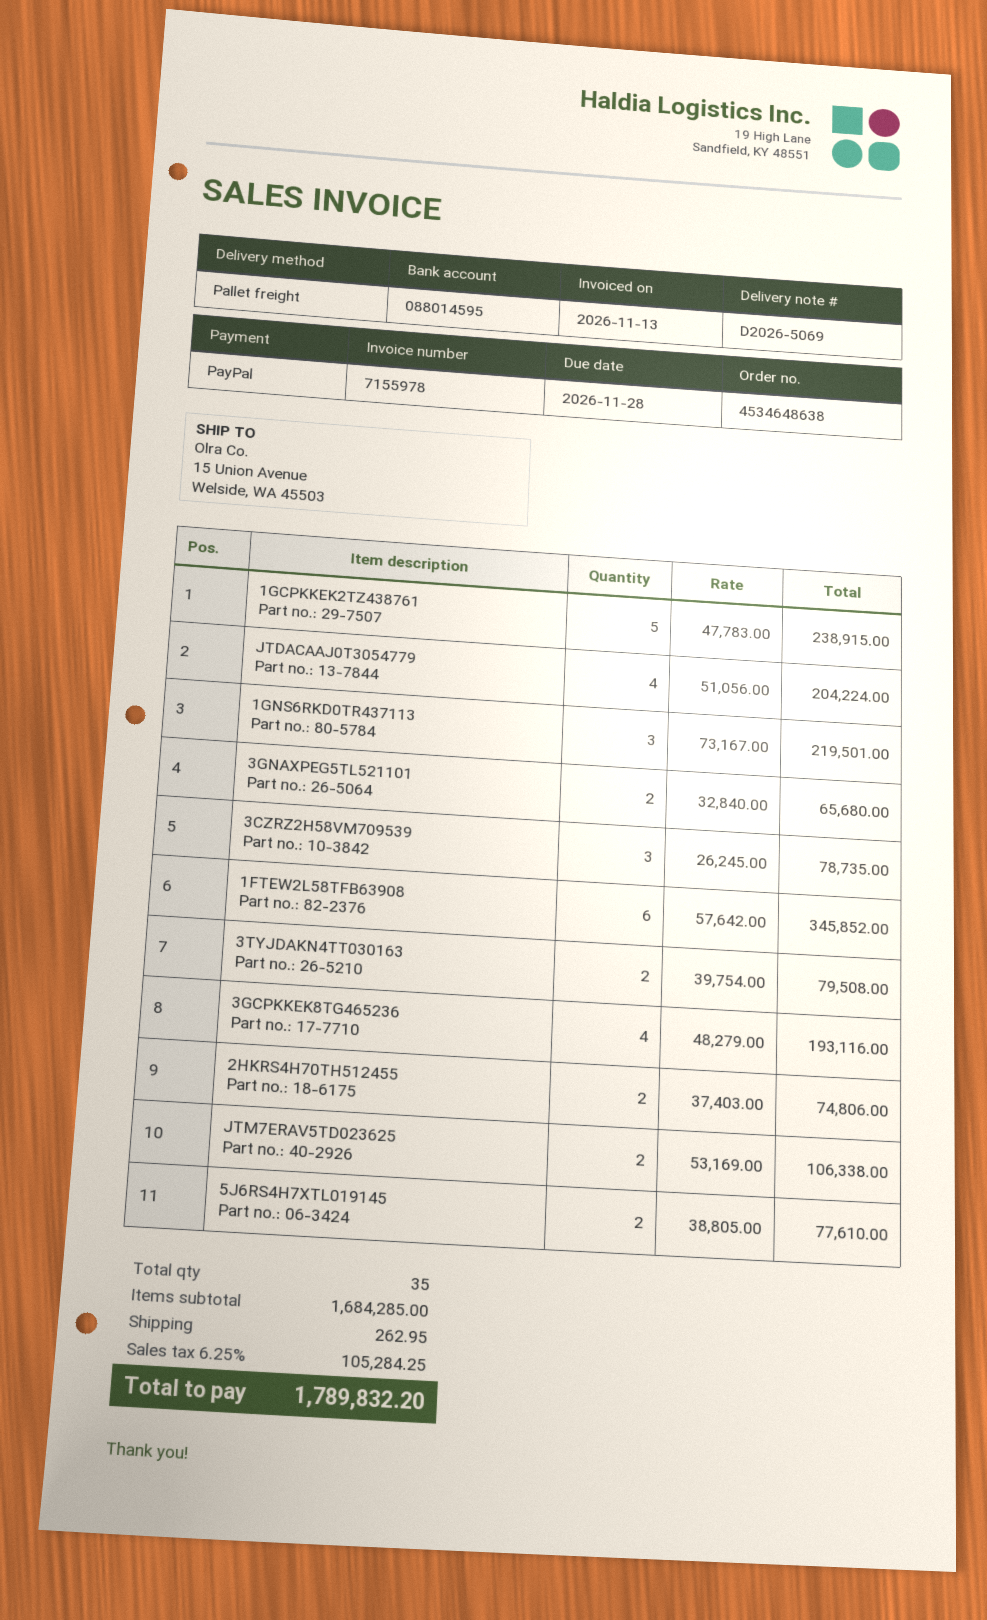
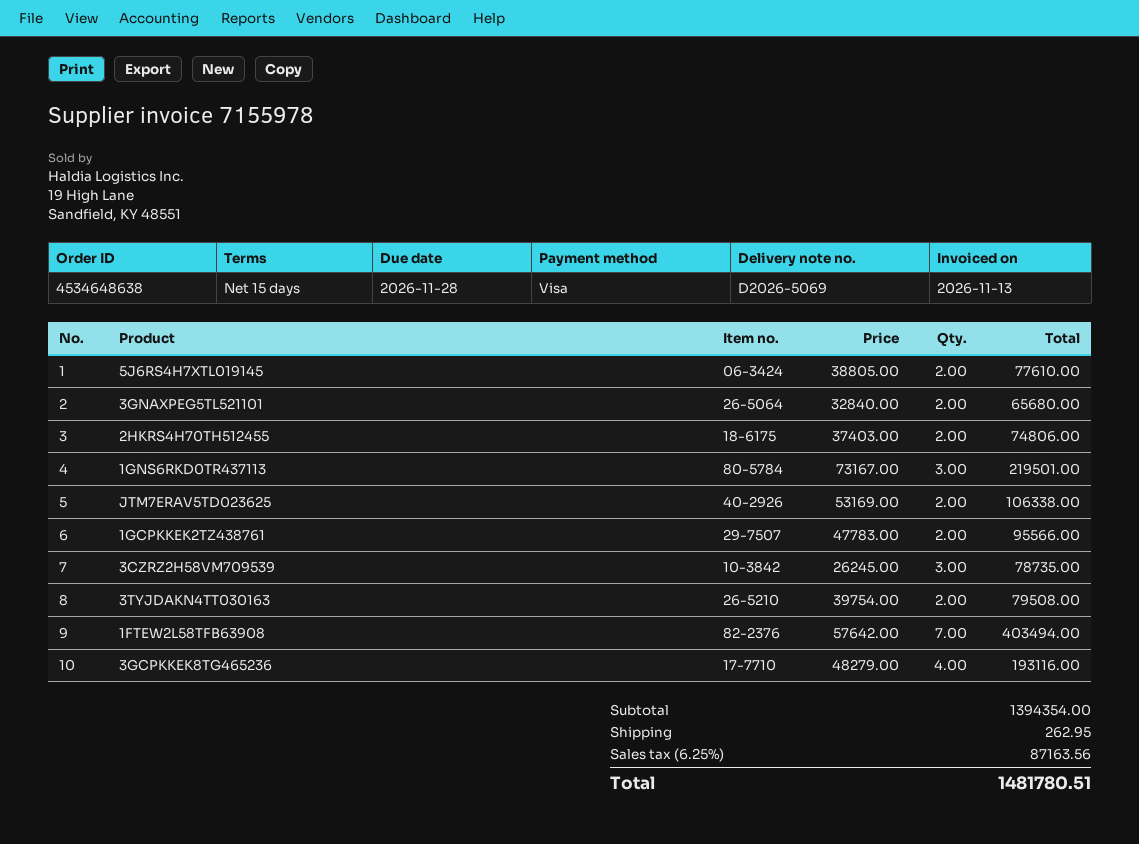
payment method: PayPal -> Visa
1GCPKKEK2TZ438761: 5 x 47783.00 = 238915.00 -> 2 x 47783.00 = 95566.00
JTDACAAJ0T3054779: 4 x 51056.00 = 204224.00 -> none
1FTEW2L58TFB63908: 6 x 57642.00 = 345852.00 -> 7 x 57642.00 = 403494.00
subtotal: 1684285.00 -> 1394354.00
tax: 6.25% = 105284.25 -> 6.25% = 87163.56
total: 1789832.20 -> 1481780.51

